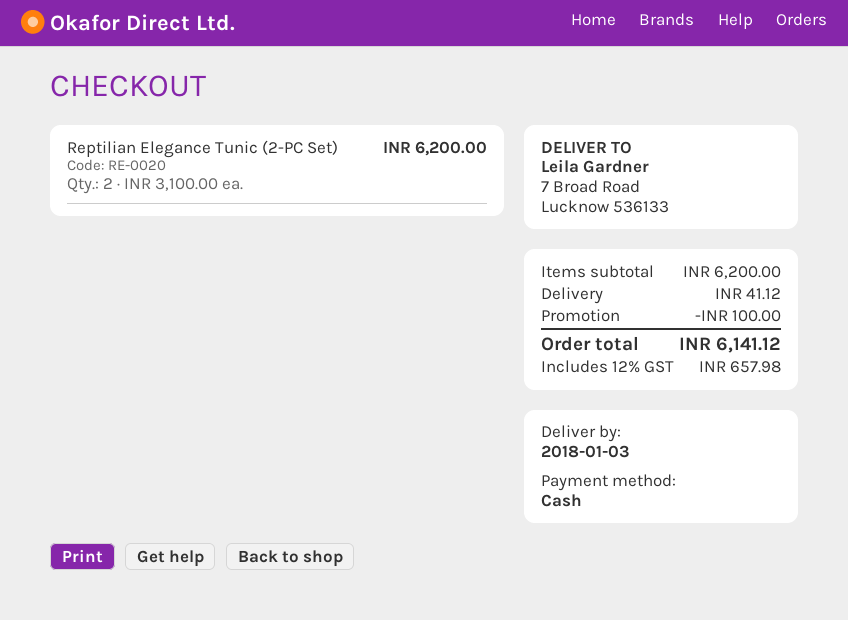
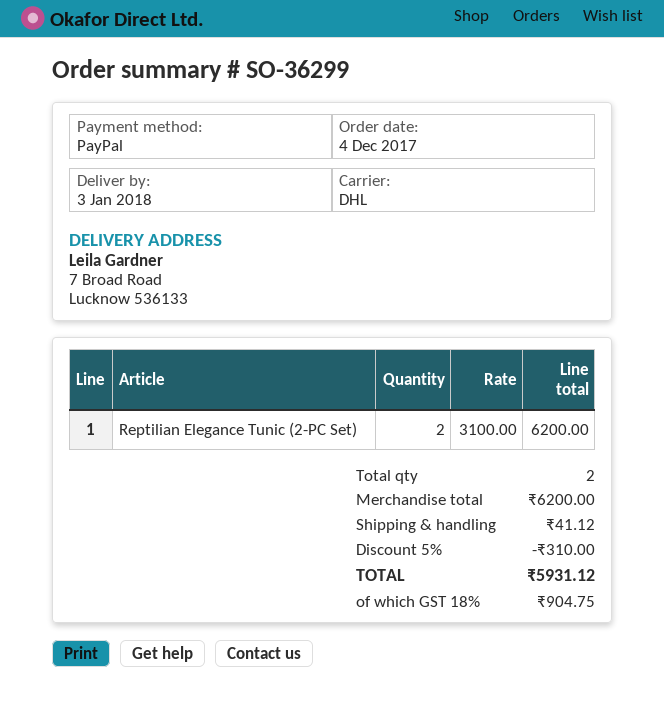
payment method: cash -> PayPal
discount: 100.00 -> 310.00
tax: 12% = 657.98 -> 18% = 904.75
total: 6141.12 -> 5931.12

